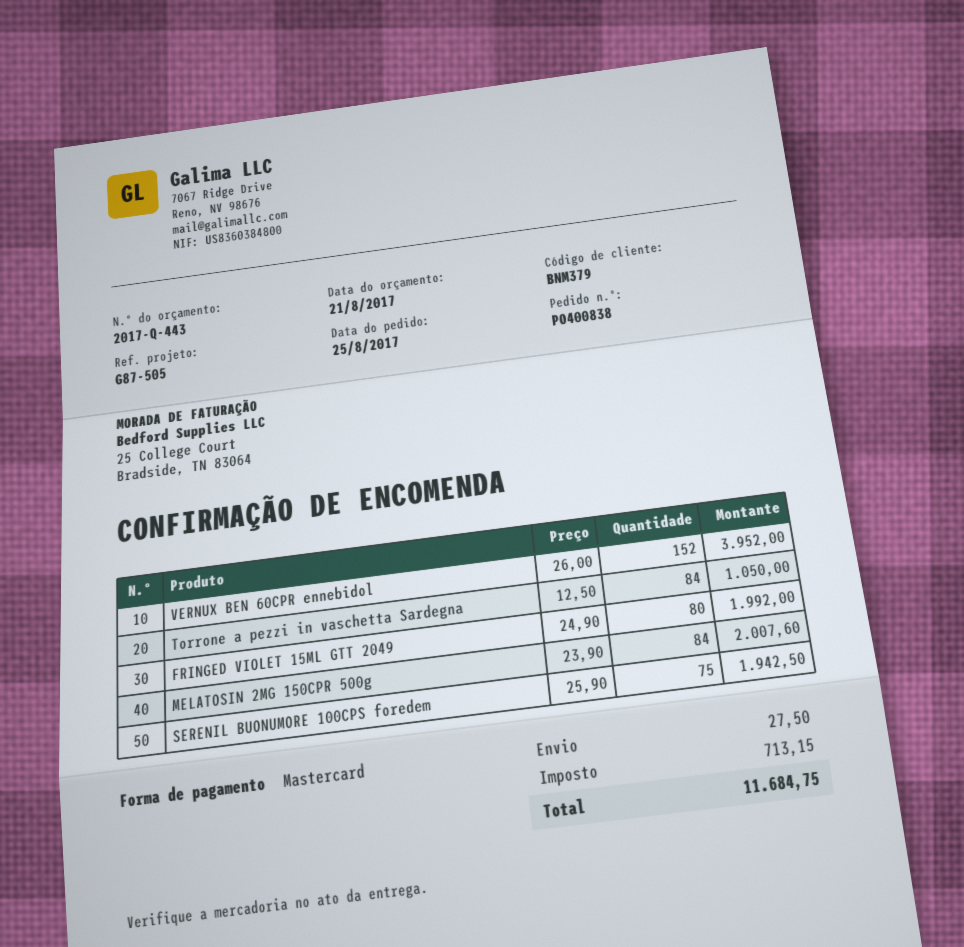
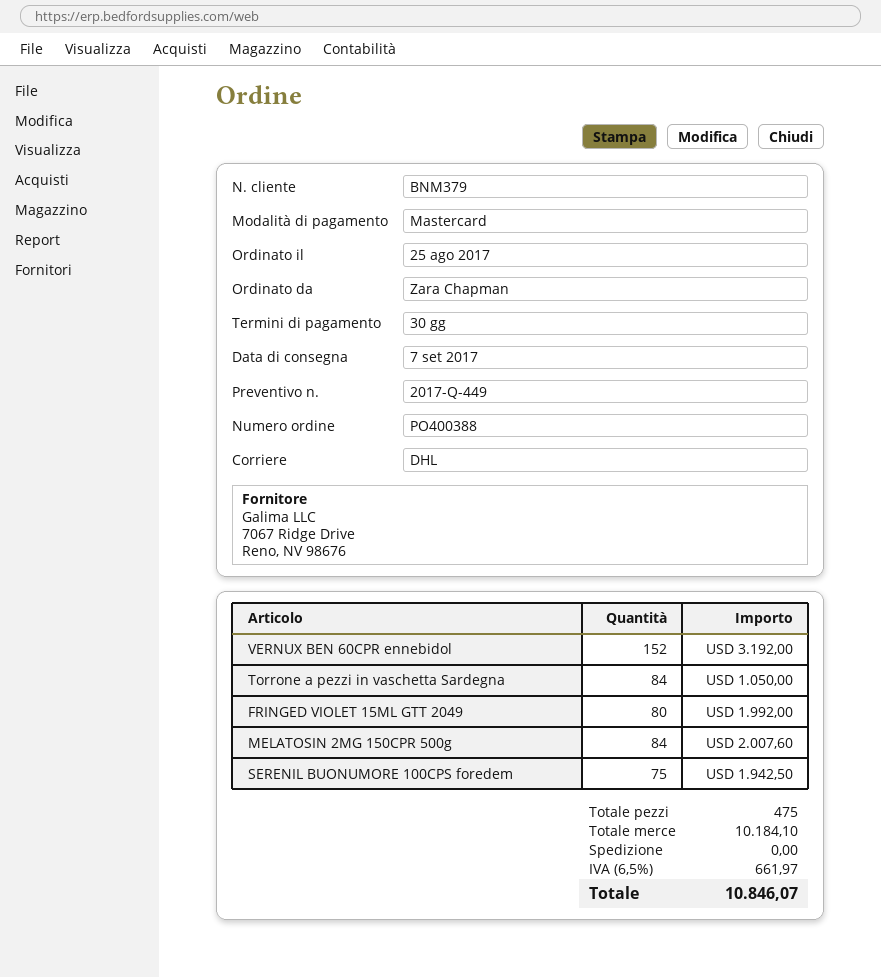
quote number: 2017-Q-443 -> 2017-Q-449
order number: PO400838 -> PO400388
VERNUX BEN 60CPR ennebidol: 152 for 3952.00 -> 152 for 3192.00
shipping: 27.50 -> 0.00
tax: 713.15 -> 661.97
total: 11684.75 -> 10846.07

